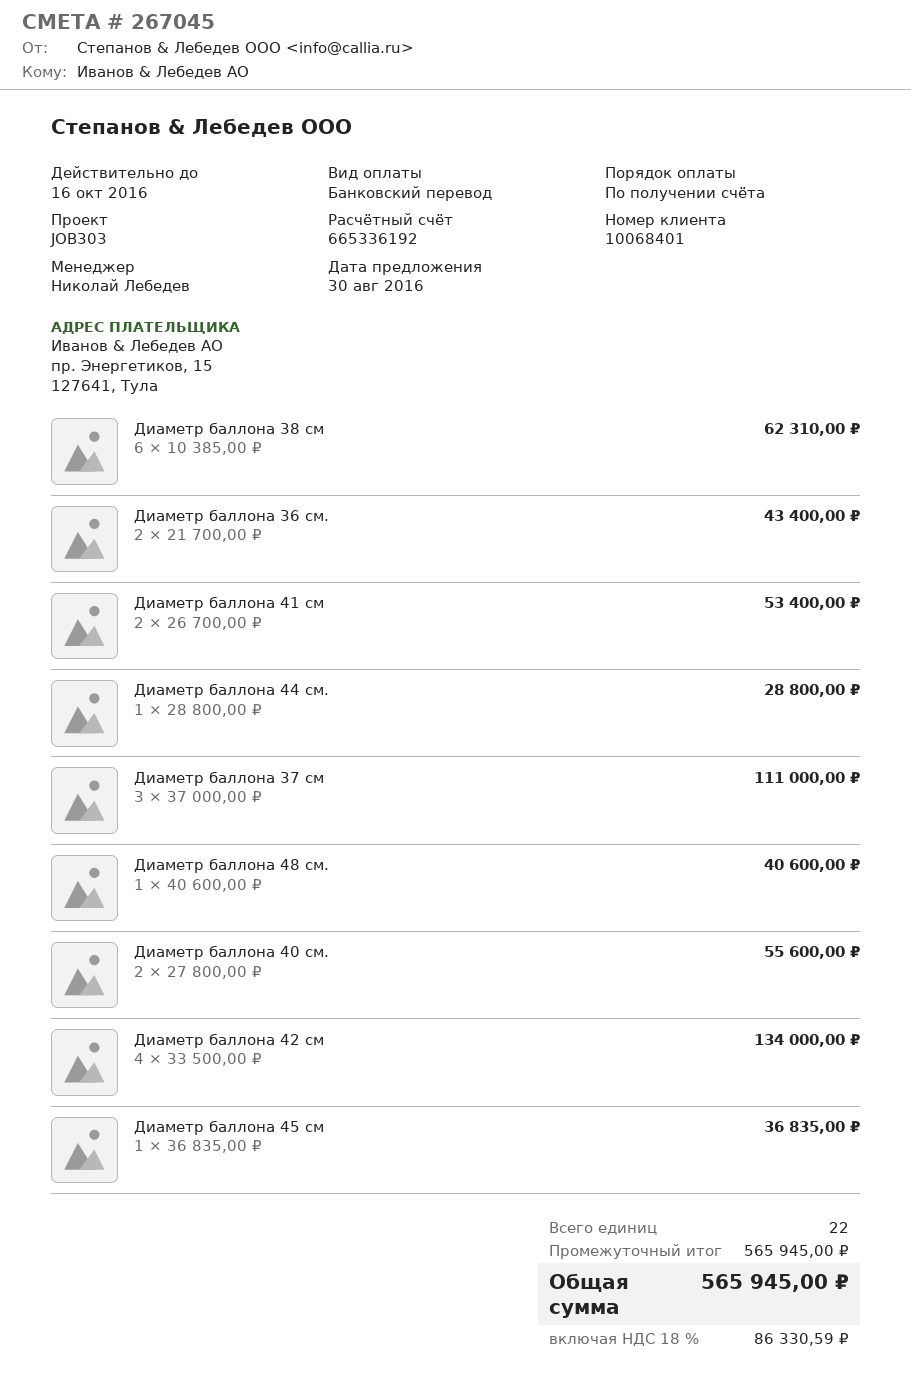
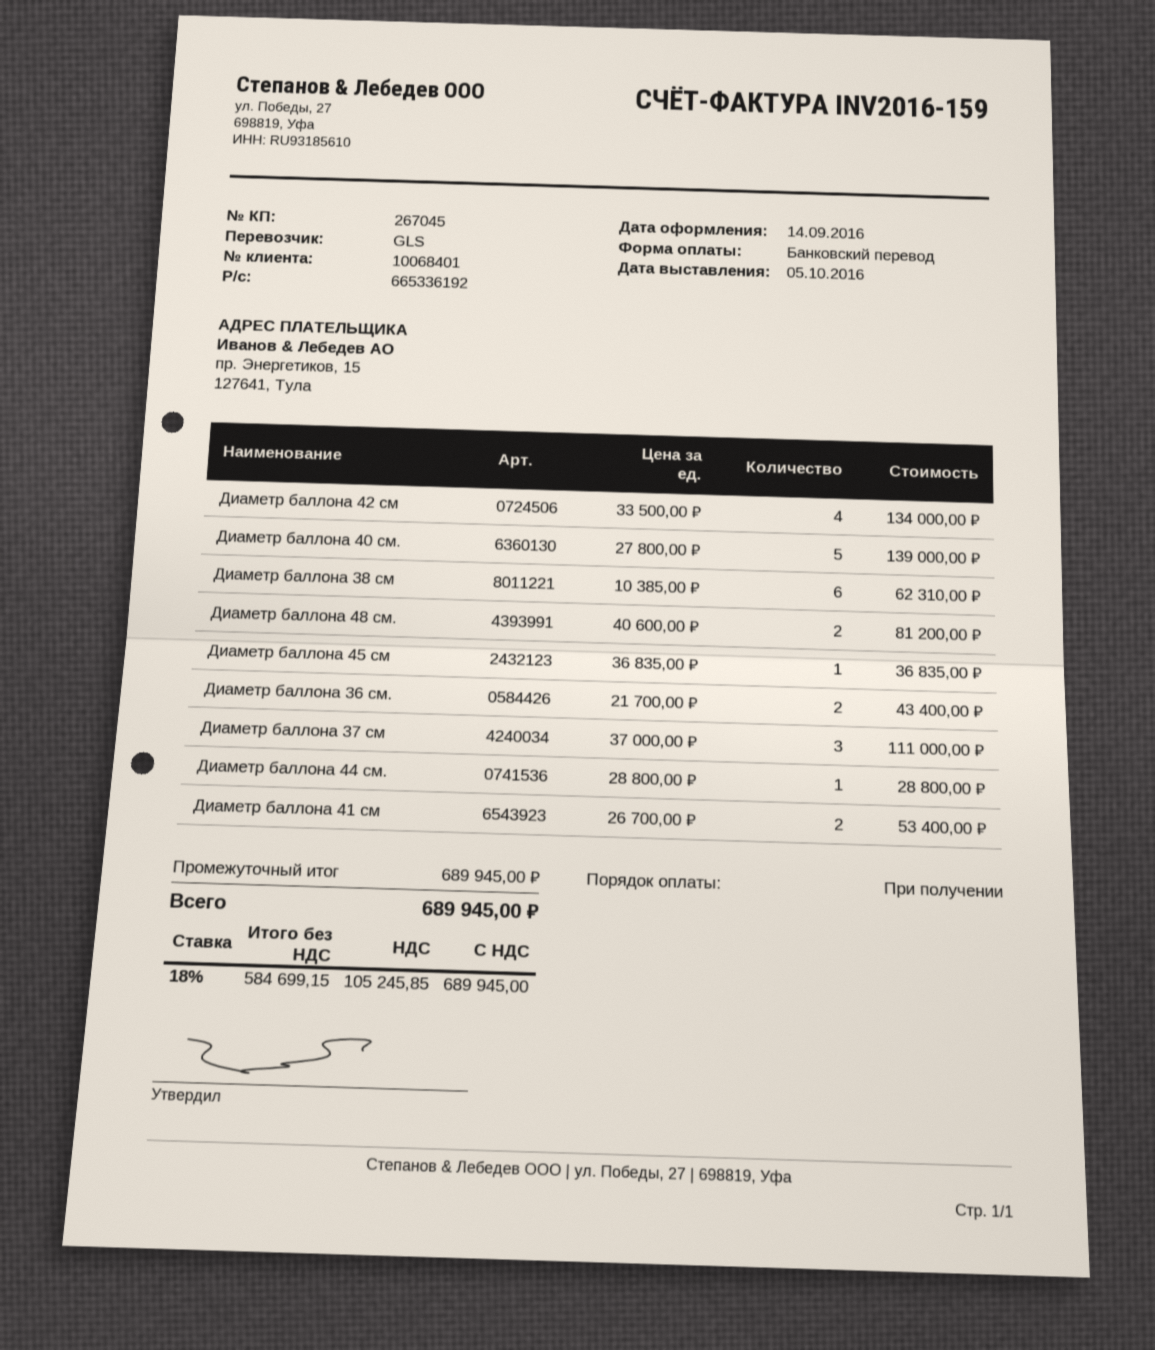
Диаметр баллона 48 см.: 1 x 40600.00 = 40600.00 -> 2 x 40600.00 = 81200.00
Диаметр баллона 40 см.: 2 x 27800.00 = 55600.00 -> 5 x 27800.00 = 139000.00
subtotal: 565945.00 -> 689945.00
tax: 18% = 86330.59 -> 18% = 105245.85
total: 565945.00 -> 689945.00

